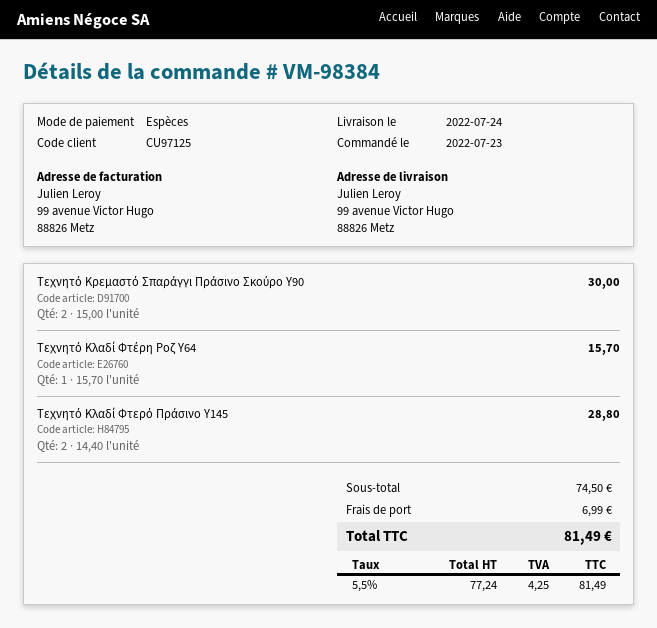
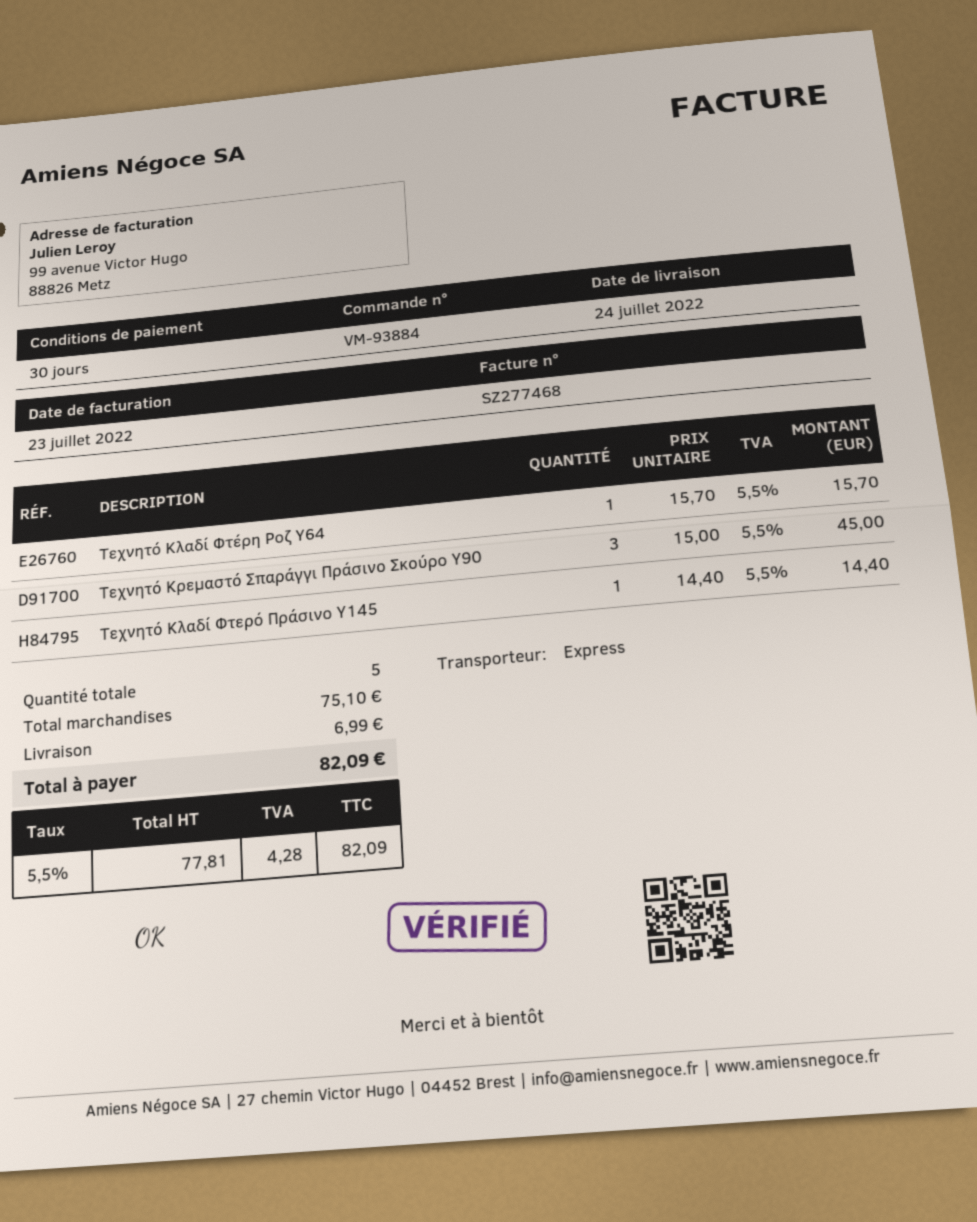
order number: VM-98384 -> VM-93884
Τεχνητό Κρεμαστό Σπαράγγι Πράσινο Σκούρο Υ90: 2 x 15.00 = 30.00 -> 3 x 15.00 = 45.00
Τεχνητό Κλαδί Φτερό Πράσινο Υ145: 2 x 14.40 = 28.80 -> 1 x 14.40 = 14.40
subtotal: 74.50 -> 75.10
net: 77.24 -> 77.81
tax: 5.5% = 4.25 -> 5.5% = 4.28
total: 81.49 -> 82.09

